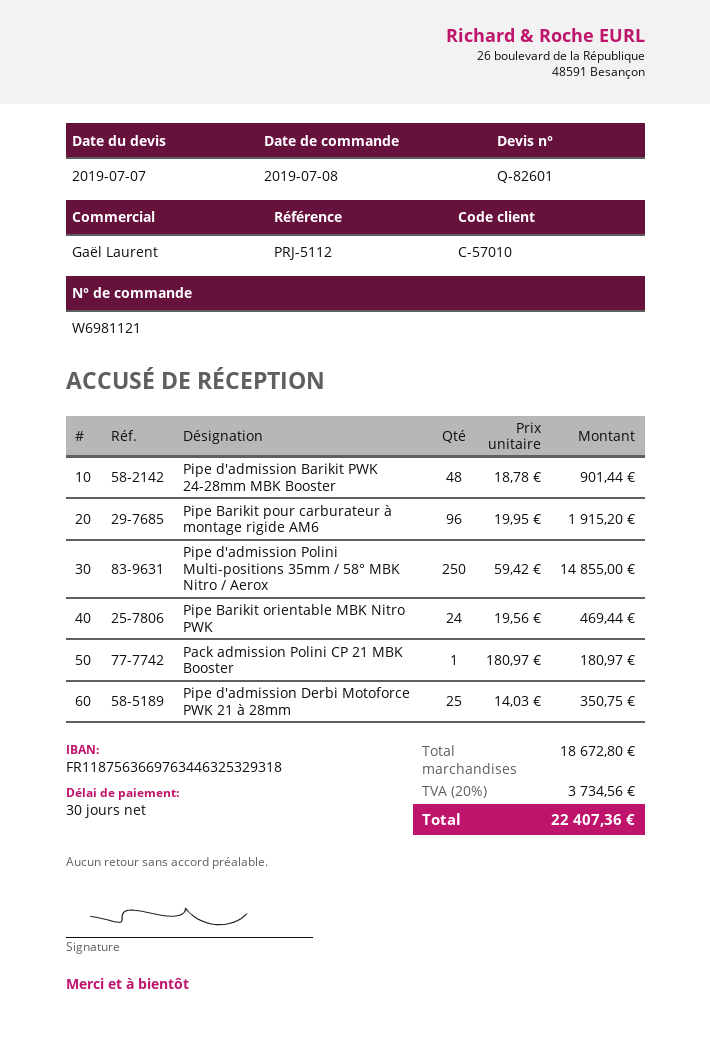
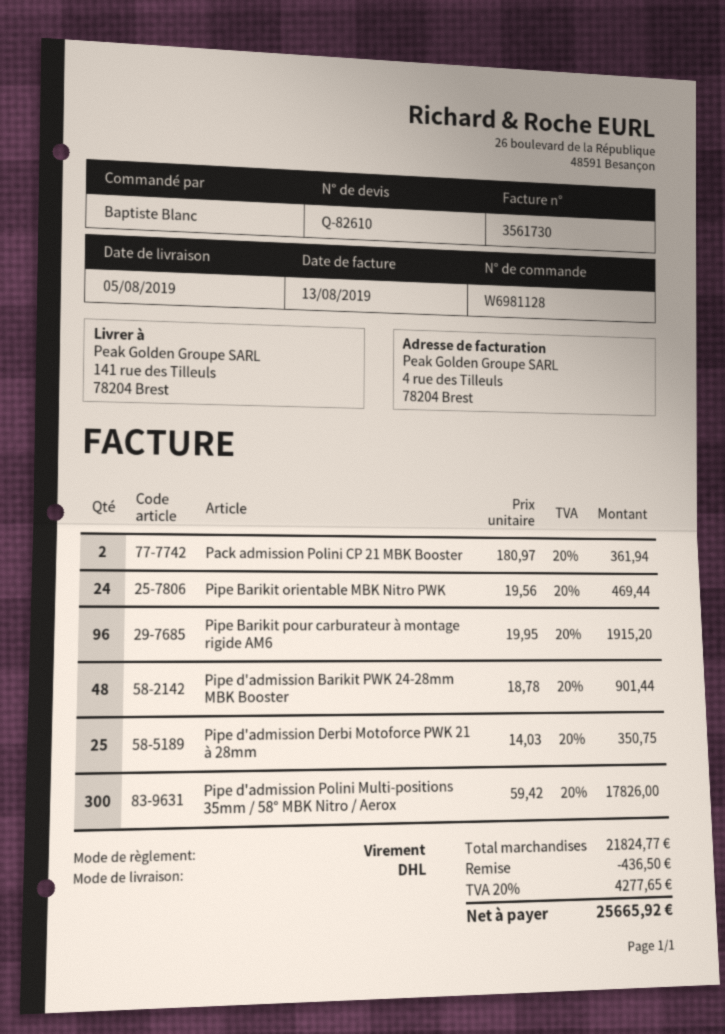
quote number: Q-82601 -> Q-82610
order number: W6981121 -> W6981128
Pipe d'admission Polini Multi-positions 35mm / 58° MBK Nitro / Aerox: 250 x 59.42 = 14855.00 -> 300 x 59.42 = 17826.00
Pack admission Polini CP 21 MBK Booster: 1 x 180.97 = 180.97 -> 2 x 180.97 = 361.94
subtotal: 18672.80 -> 21824.77
discount: none -> 436.50
tax: 20% = 3734.56 -> 20% = 4277.65
total: 22407.36 -> 25665.92

